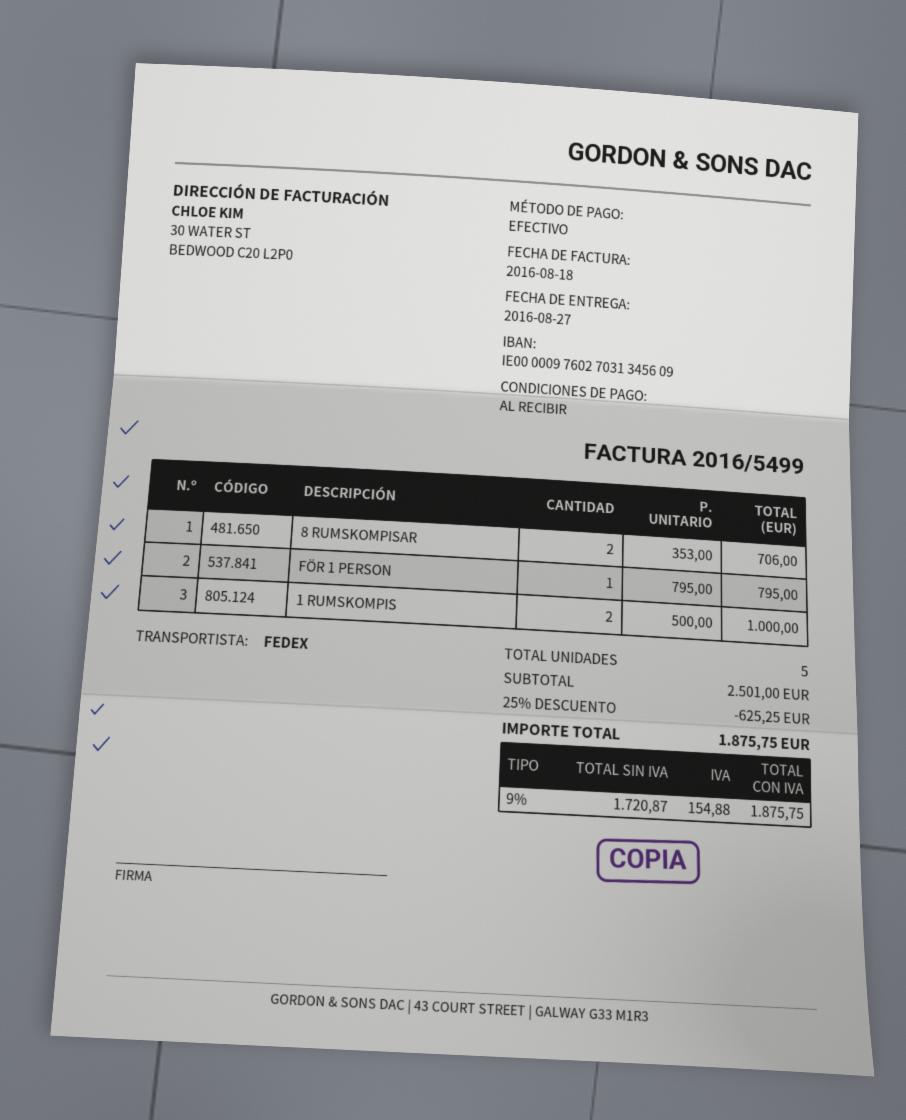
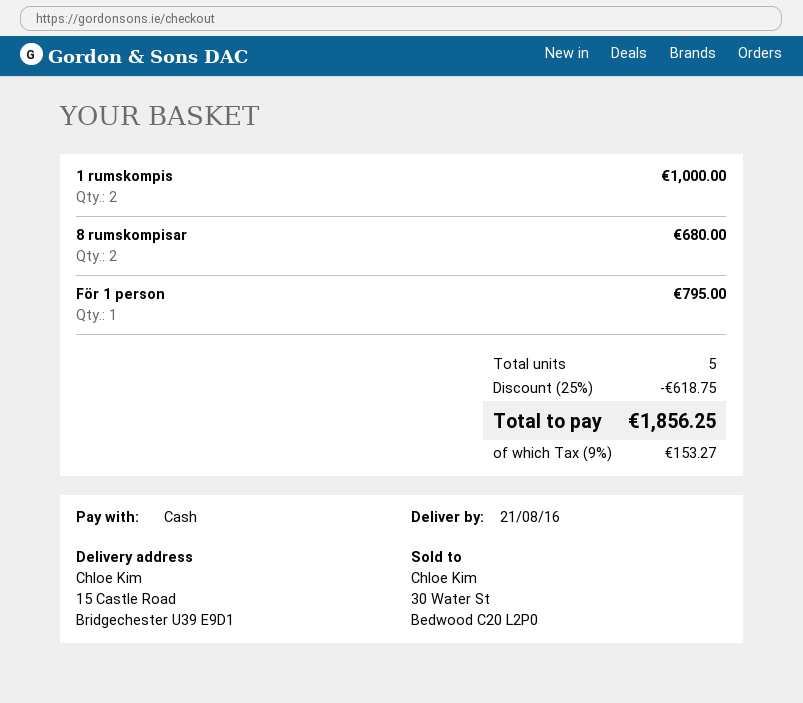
delivery date: 2016-08-27 -> 2016-08-21
8 RUMSKOMPISAR: 2 for 706.00 -> 2 for 680.00
discount: 25% = 625.25 -> 25% = 618.75
tax: 9% = 154.88 -> 9% = 153.27
total: 1875.75 -> 1856.25

